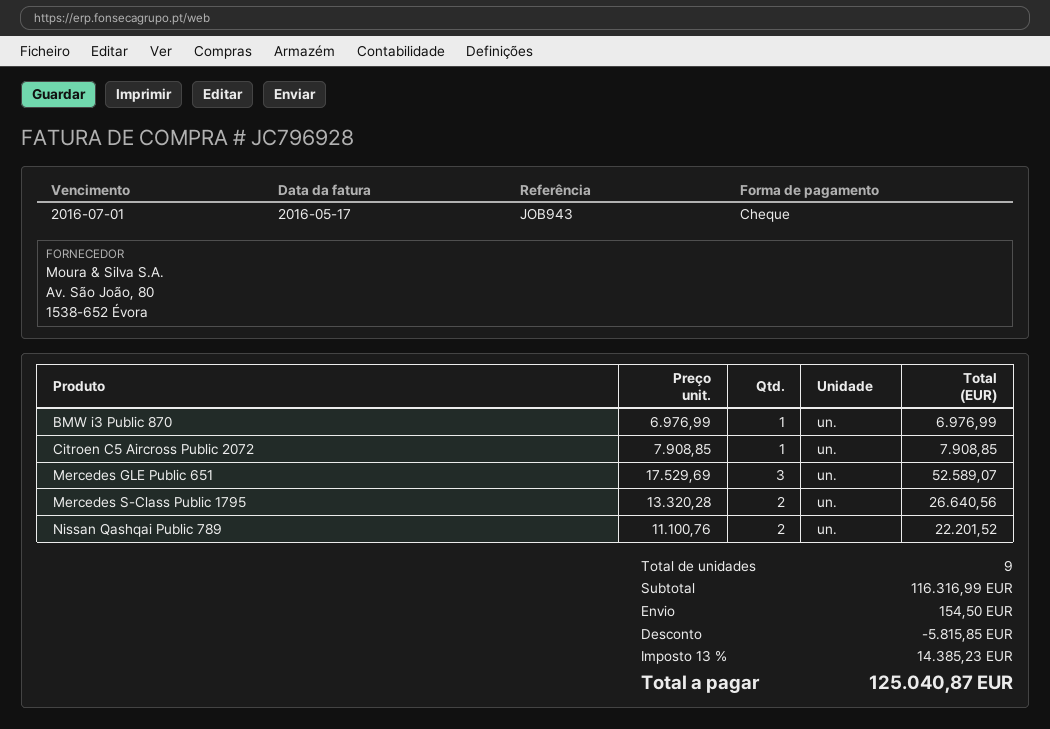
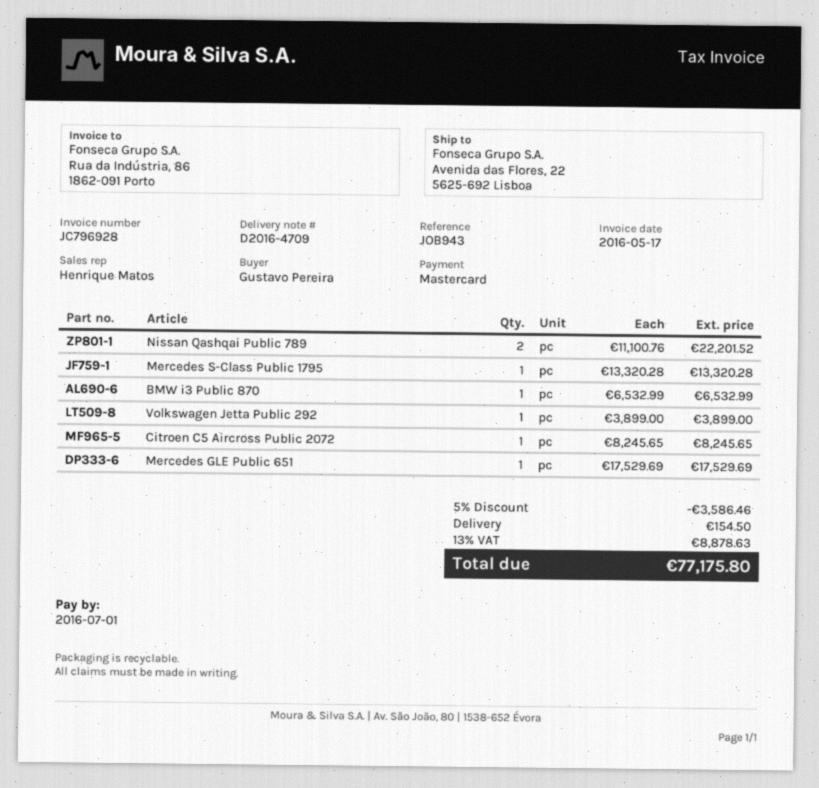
payment method: cheque -> Mastercard
BMW i3 Public 870: 1 x 6976.99 = 6976.99 -> 1 x 6532.99 = 6532.99
Citroen C5 Aircross Public 2072: 1 x 7908.85 = 7908.85 -> 1 x 8245.65 = 8245.65
Mercedes GLE Public 651: 3 x 17529.69 = 52589.07 -> 1 x 17529.69 = 17529.69
Mercedes S-Class Public 1795: 2 x 13320.28 = 26640.56 -> 1 x 13320.28 = 13320.28
Volkswagen Jetta Public 292: none -> 1 x 3899.00 = 3899.00
discount: 5815.85 -> 3586.46
tax: 13% = 14385.23 -> 13% = 8878.63
total: 125040.87 -> 77175.80

